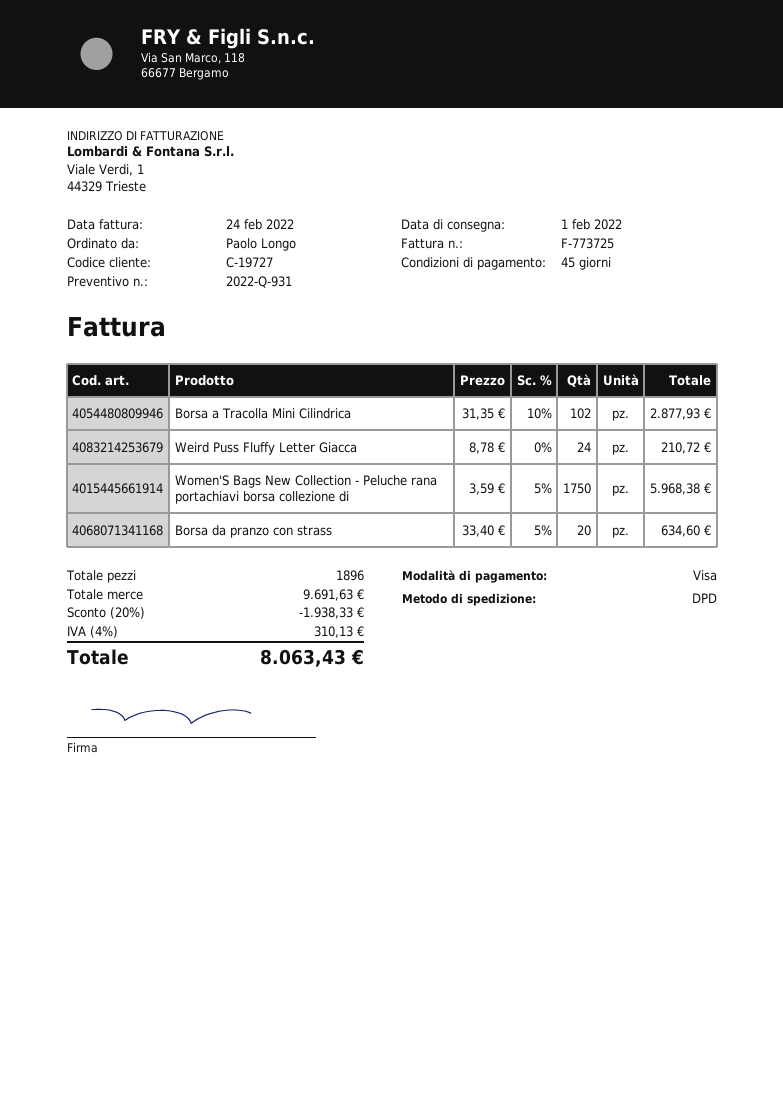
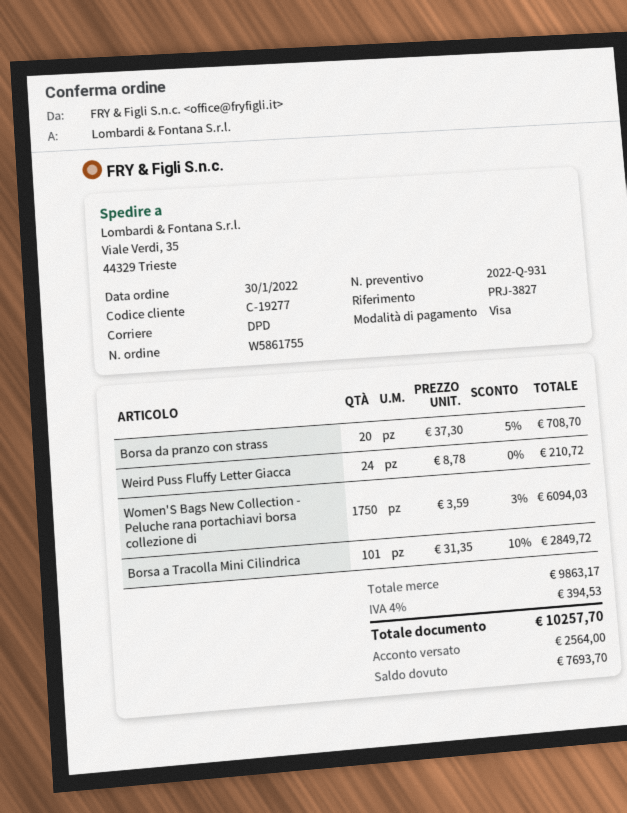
customer number: C-19727 -> C-19277
Borsa a Tracolla Mini Cilindrica: 102 x 31.35 - 10% = 2877.93 -> 101 x 31.35 - 10% = 2849.72
Women'S Bags New Collection - Peluche rana portachiavi borsa collezione di: 1750 x 3.59 - 5% = 5968.38 -> 1750 x 3.59 - 3% = 6094.03
Borsa da pranzo con strass: 20 x 33.40 - 5% = 634.60 -> 20 x 37.30 - 5% = 708.70
subtotal: 9691.63 -> 9863.17
discount: 20% = 1938.33 -> none
tax: 4% = 310.13 -> 4% = 394.53
total: 8063.43 -> 10257.70

